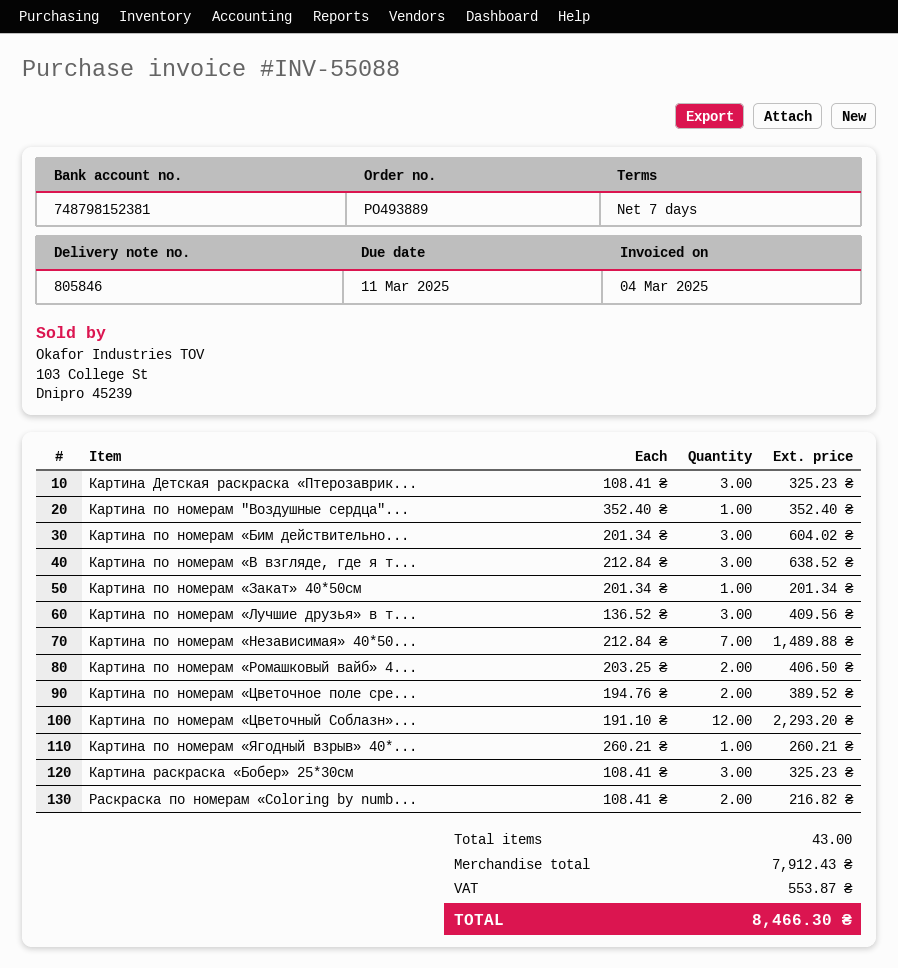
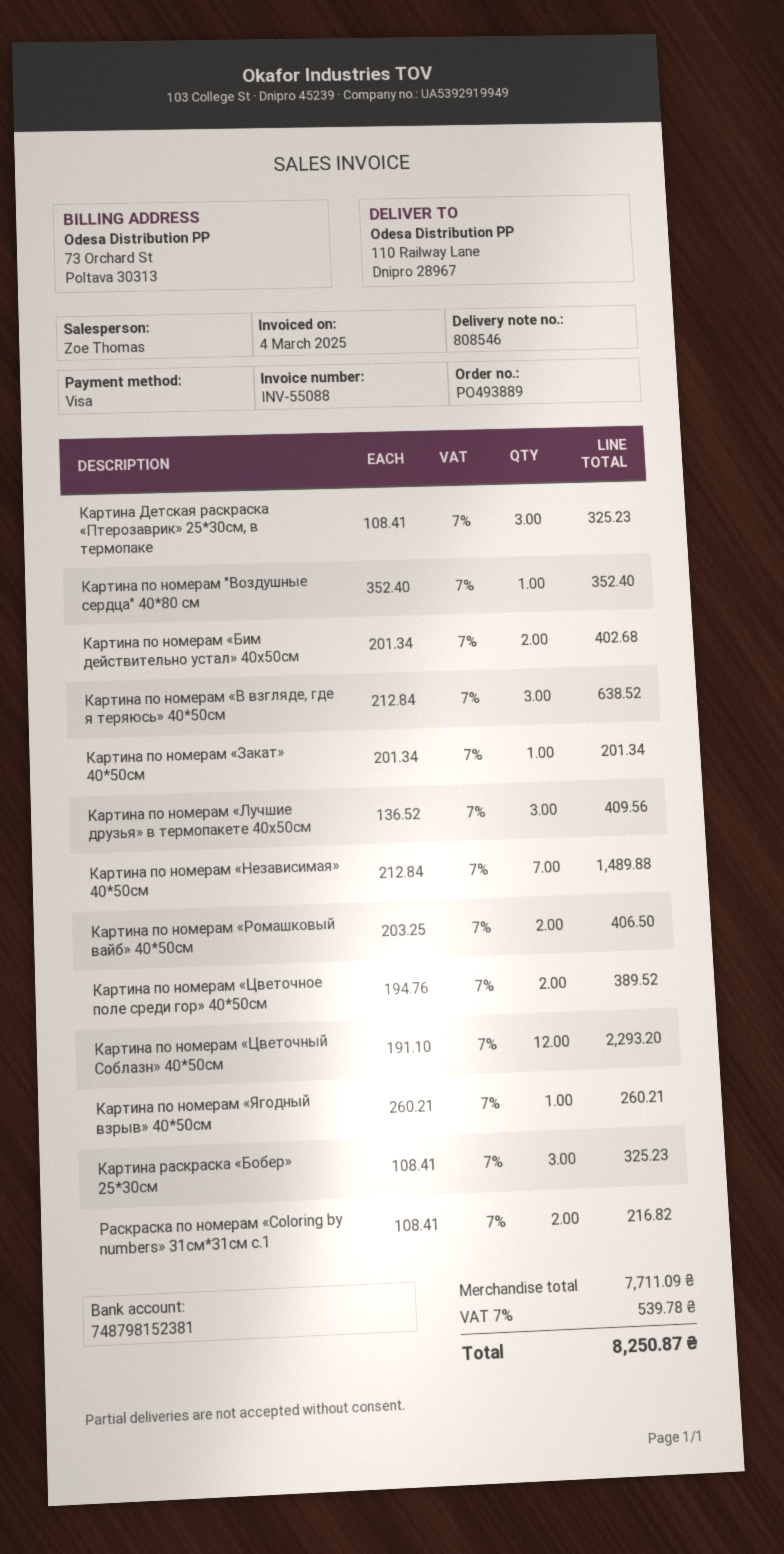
delivery note number: 805846 -> 808546
Картина по номерам «Бим действительно...: 3 x 201.34 = 604.02 -> 2 x 201.34 = 402.68
subtotal: 7912.43 -> 7711.09
tax: 553.87 -> 539.78
total: 8466.30 -> 8250.87

